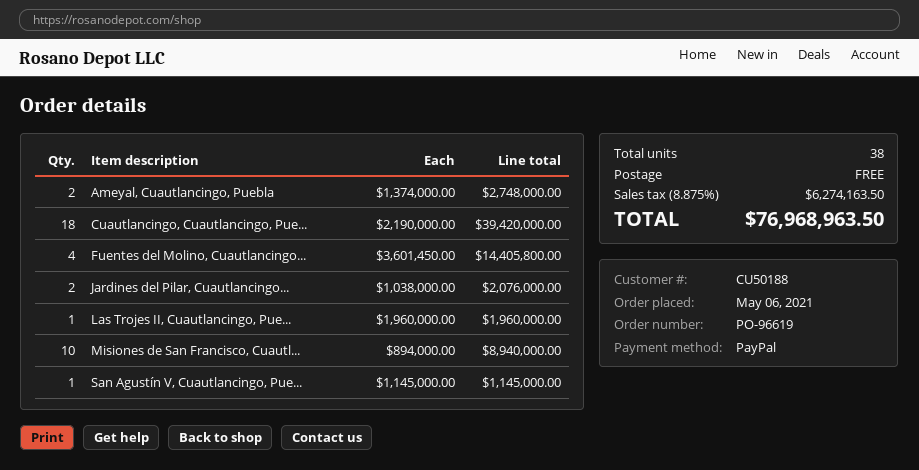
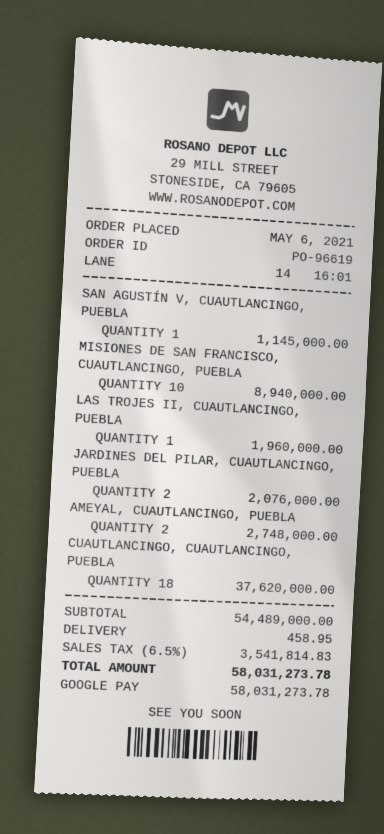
payment method: PayPal -> Google Pay
Cuautlancingo, Cuautlancingo, Pue...: 18 for 39420000.00 -> 18 for 37620000.00
Fuentes del Molino, Cuautlancingo...: 4 for 14405800.00 -> none
shipping: 0.00 -> 458.95
tax: 8.875% = 6274163.50 -> 6.5% = 3541814.83
total: 76968963.50 -> 58031273.78

